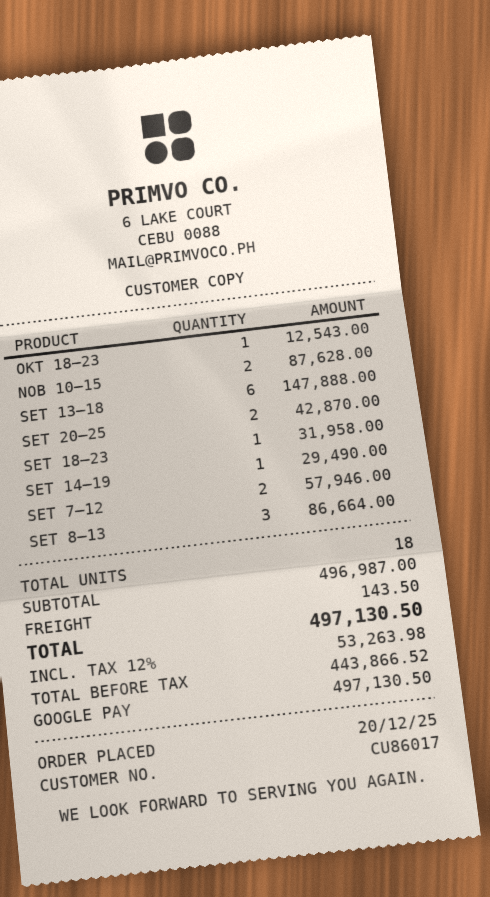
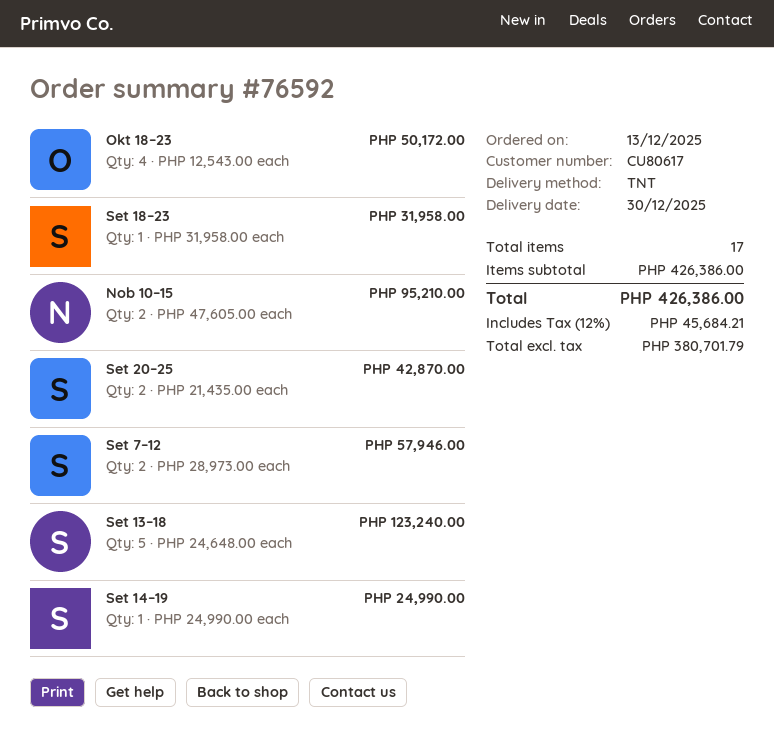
order date: 2025-12-20 -> 2025-12-13
customer number: CU86017 -> CU80617
OKT 18–23: 1 for 12543.00 -> 4 for 50172.00
NOB 10–15: 2 for 87628.00 -> 2 for 95210.00
SET 13–18: 6 for 147888.00 -> 5 for 123240.00
SET 14–19: 1 for 29490.00 -> 1 for 24990.00
SET 8–13: 3 for 86664.00 -> none
total quantity: 18 -> 17
subtotal: 496987.00 -> 426386.00
shipping: 143.50 -> none
net: 443866.52 -> 380701.79
tax: 12% = 53263.98 -> 12% = 45684.21
total: 497130.50 -> 426386.00

